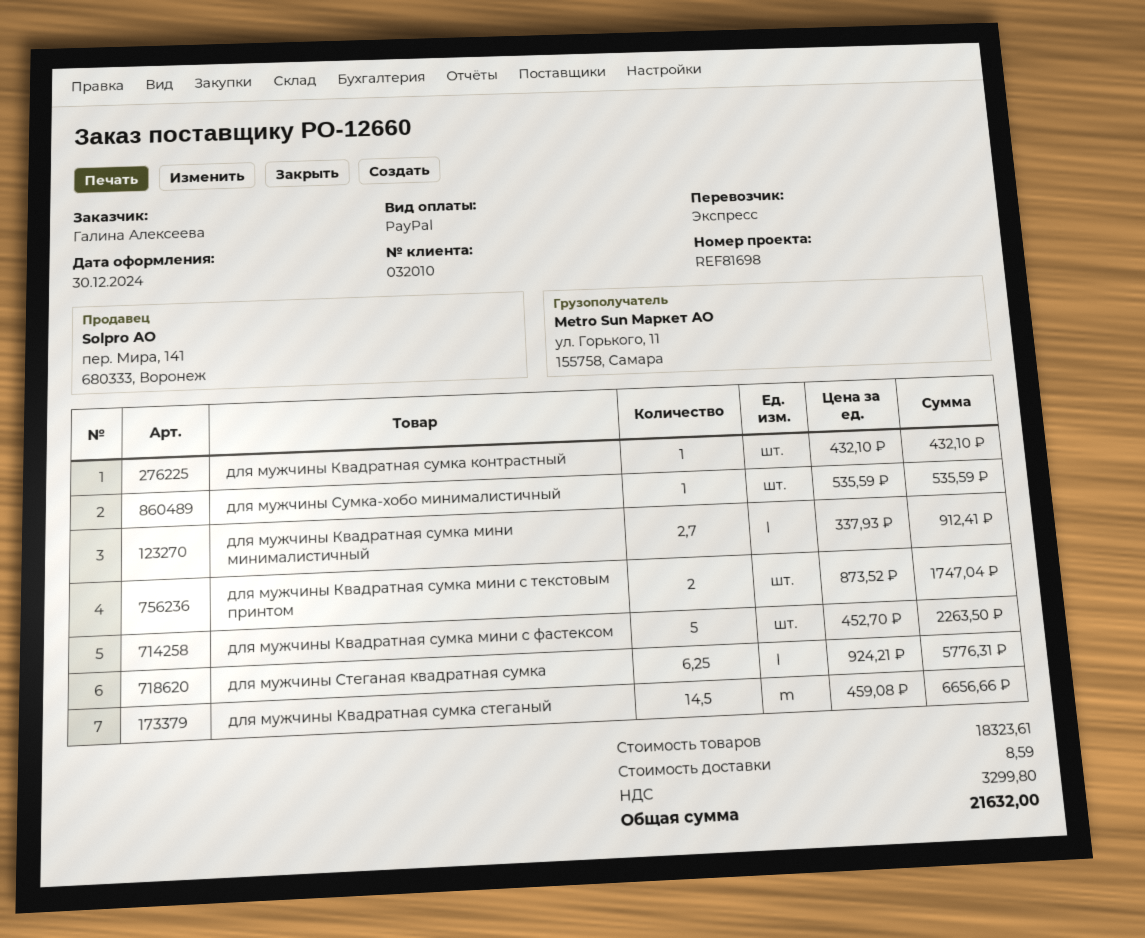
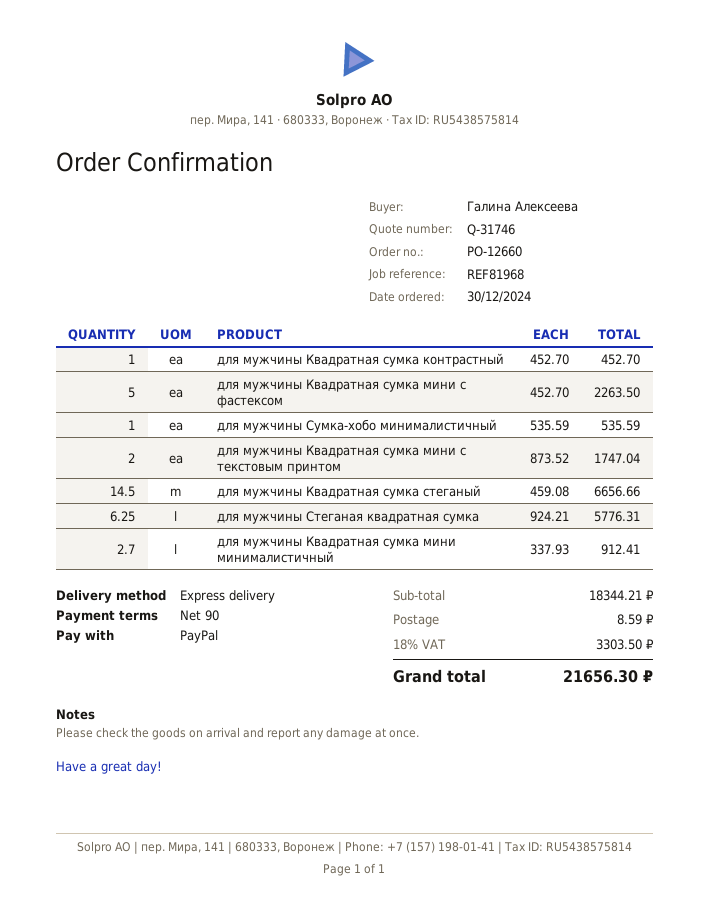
reference: REF81698 -> REF81968
для мужчины Квадратная сумка контрастный: 1 x 432.10 = 432.10 -> 1 x 452.70 = 452.70
subtotal: 18323.61 -> 18344.21
tax: 3299.80 -> 3303.50
total: 21632.00 -> 21656.30

